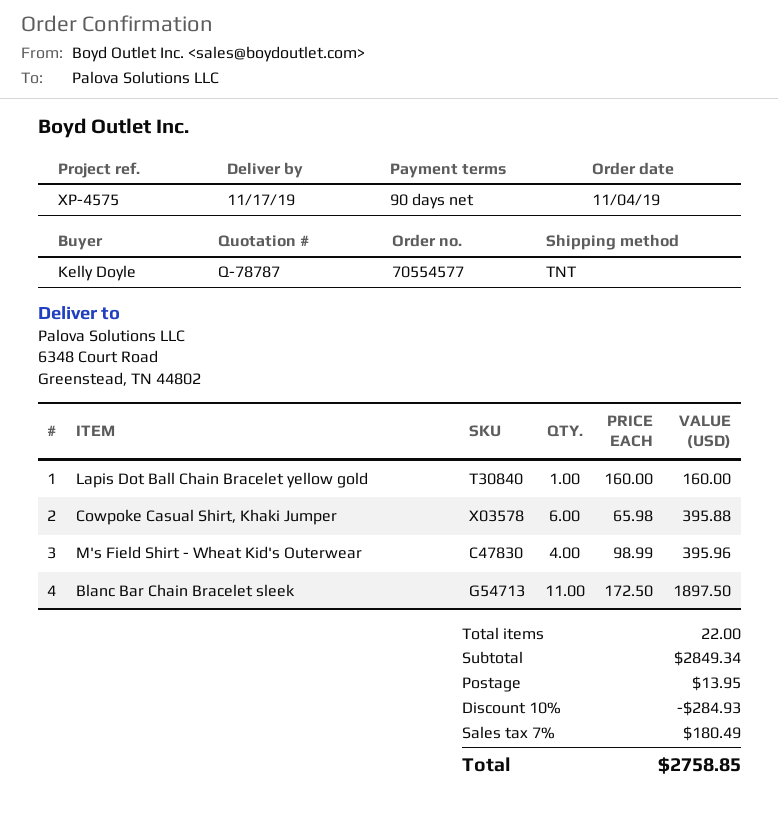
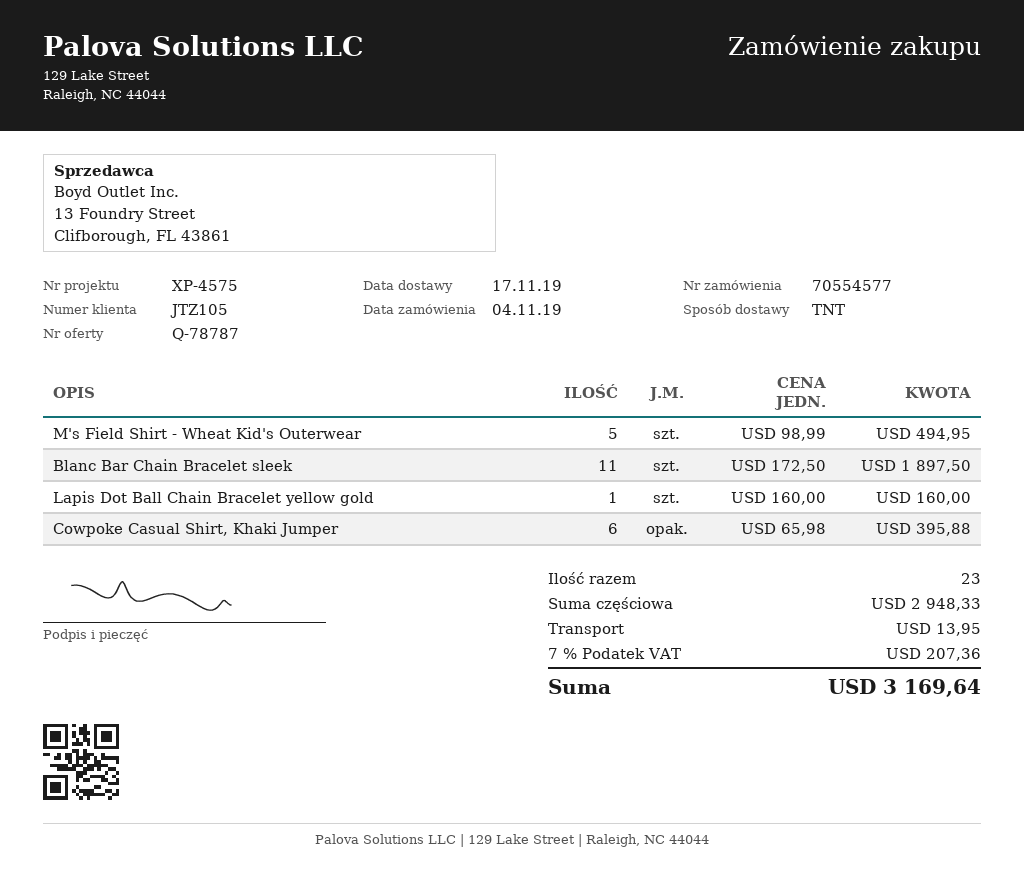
M's Field Shirt - Wheat Kid's Outerwear: 4 x 98.99 = 395.96 -> 5 x 98.99 = 494.95
total quantity: 22 -> 23
subtotal: 2849.34 -> 2948.33
discount: 10% = 284.93 -> none
tax: 7% = 180.49 -> 7% = 207.36
total: 2758.85 -> 3169.64

